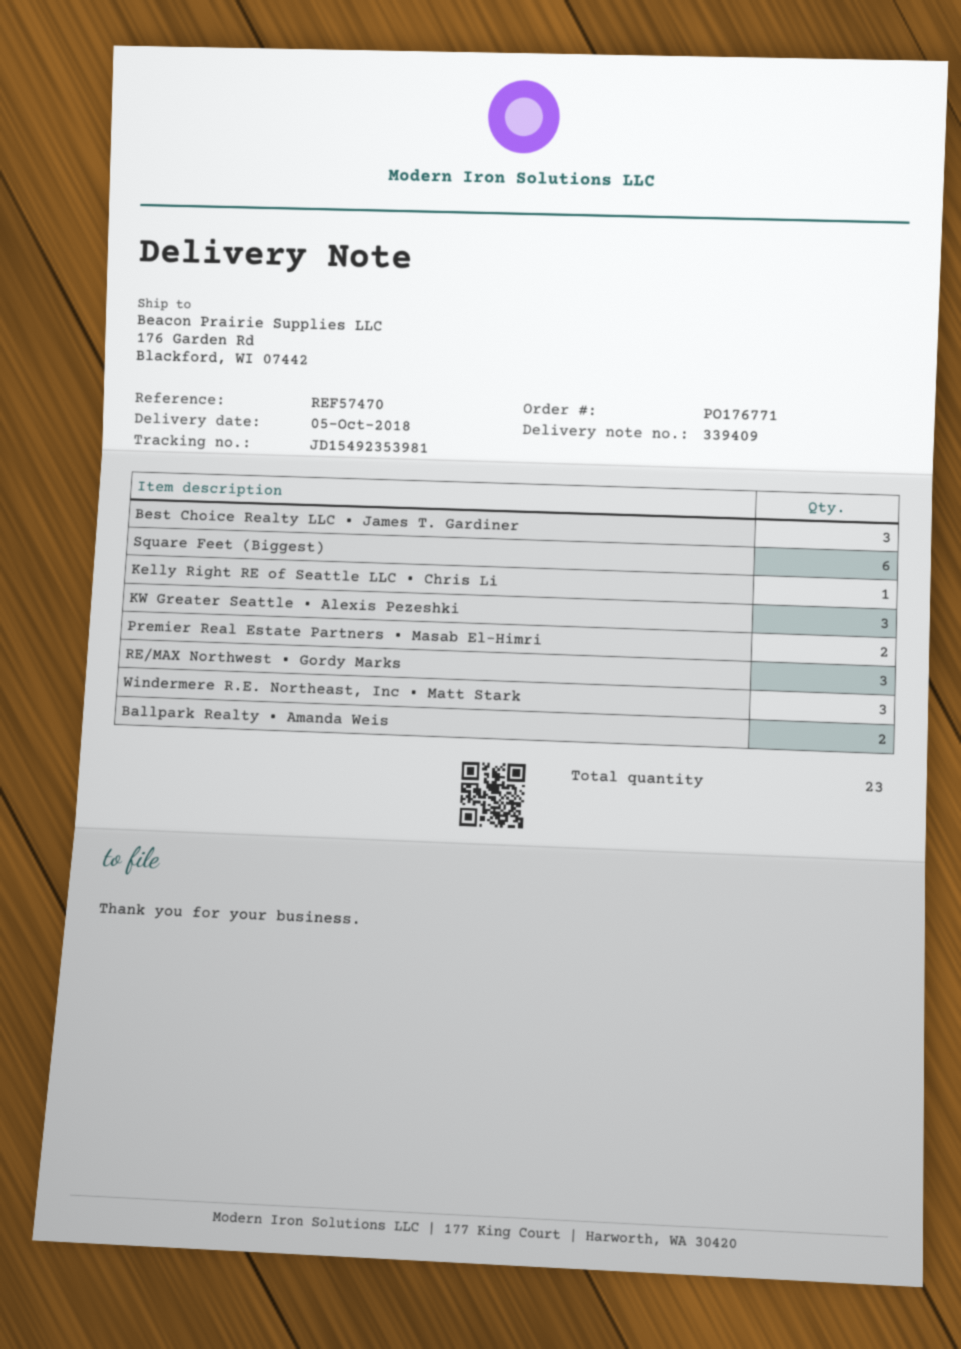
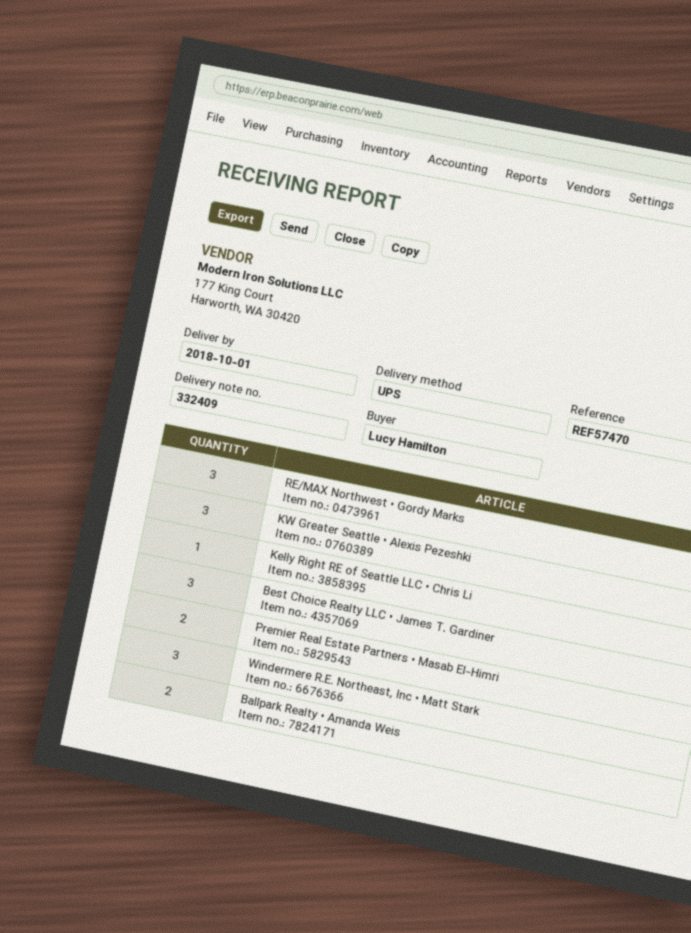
delivery note number: 339409 -> 332409
delivery date: 2018-10-05 -> 2018-10-01
Square Feet (Biggest): 6 -> none

